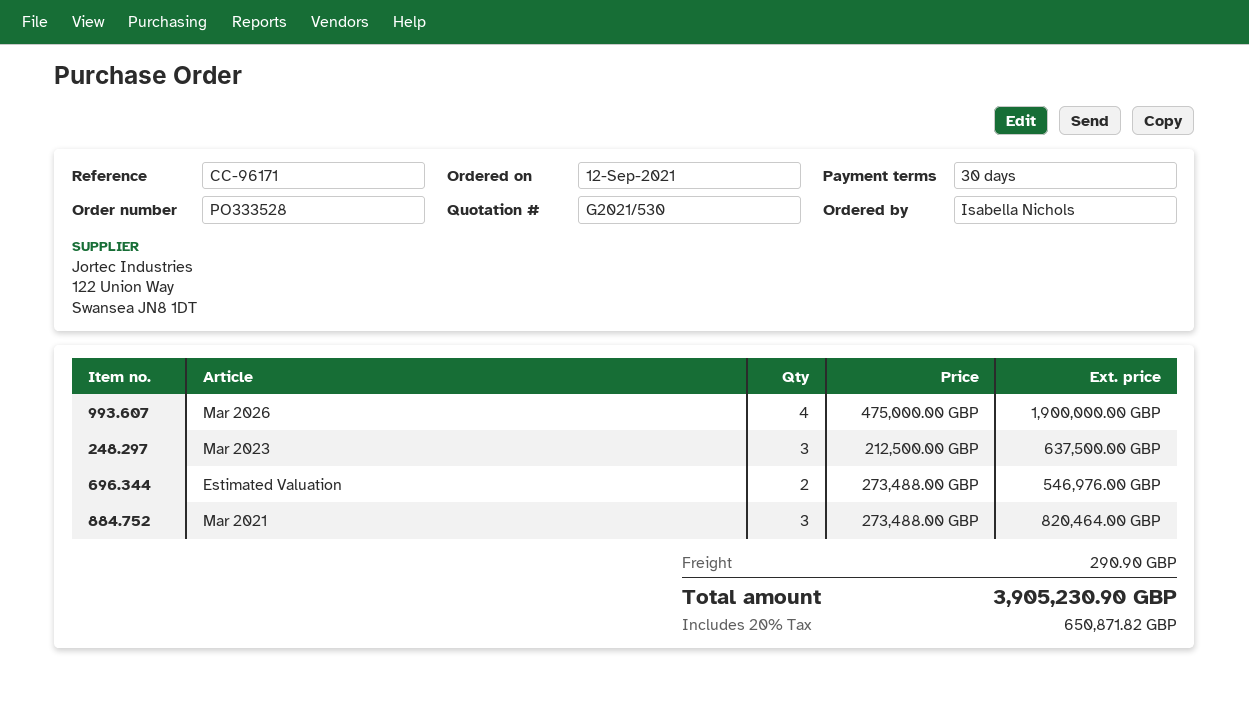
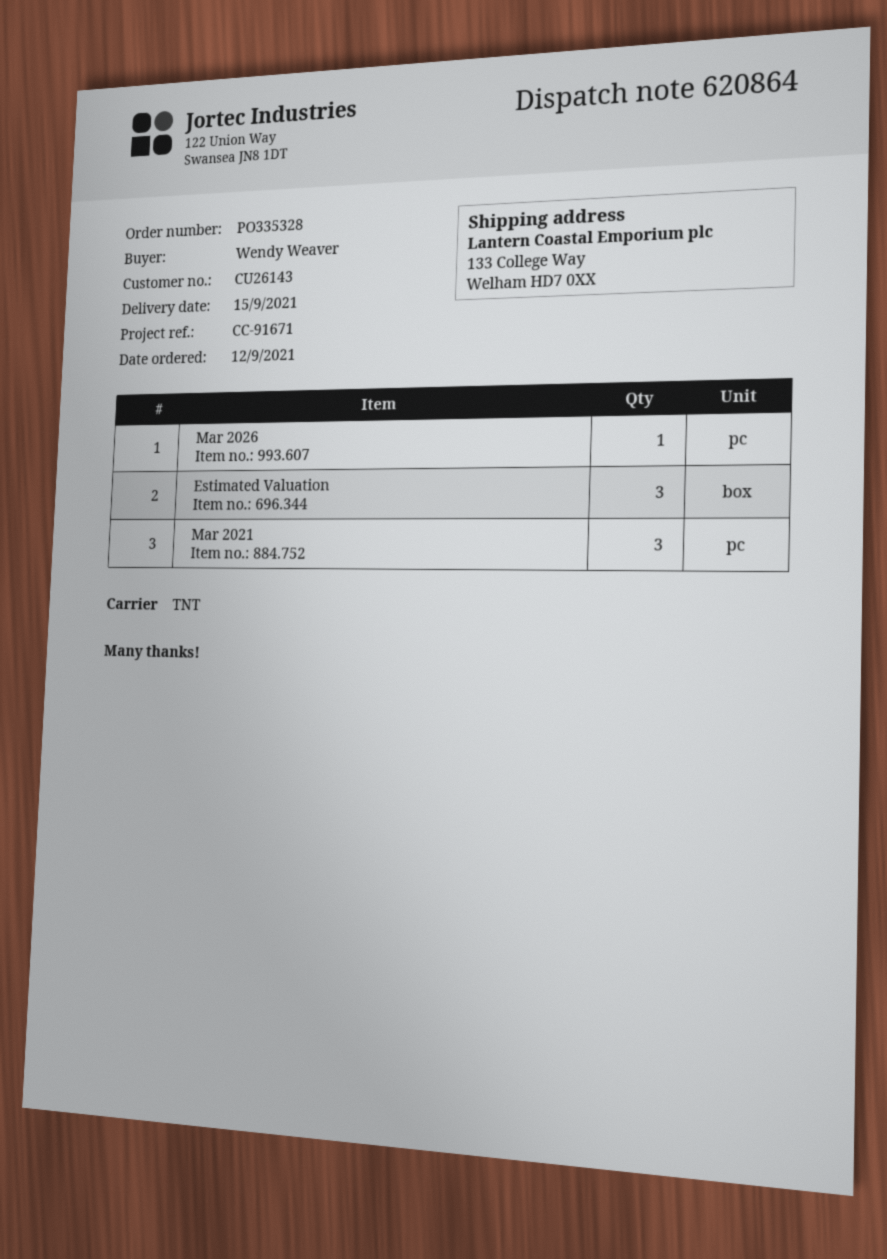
order number: PO333528 -> PO335328
reference: CC-96171 -> CC-91671
ordered by: Isabella Nichols -> Wendy Weaver
Mar 2026: 4 -> 1
Mar 2023: 3 -> none
Estimated Valuation: 2 -> 3

